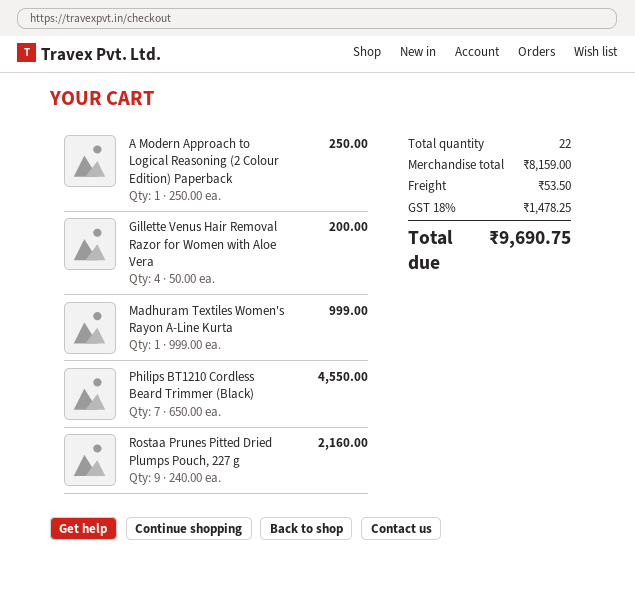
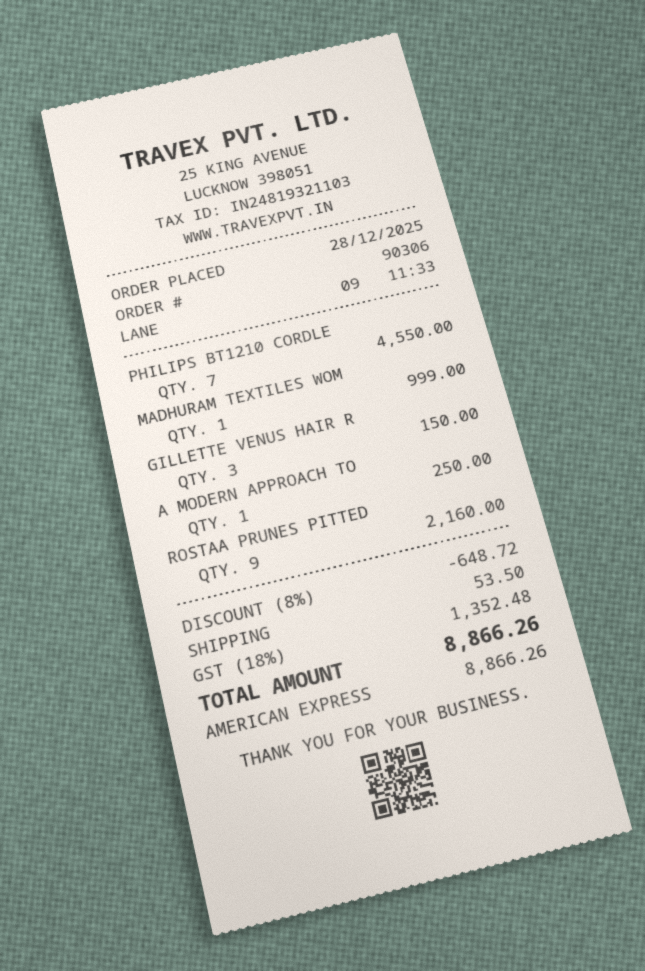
Gillette Venus Hair Removal Razor for Women with Aloe Vera: 4 for 200.00 -> 3 for 150.00
discount: none -> 8% = 648.72
tax: 18% = 1478.25 -> 18% = 1352.48
total: 9690.75 -> 8866.26

